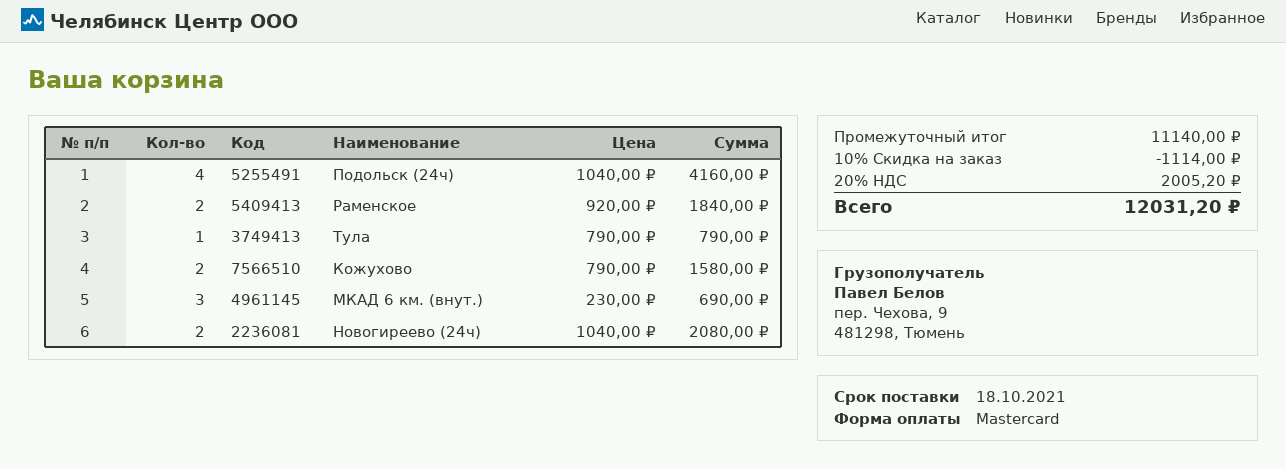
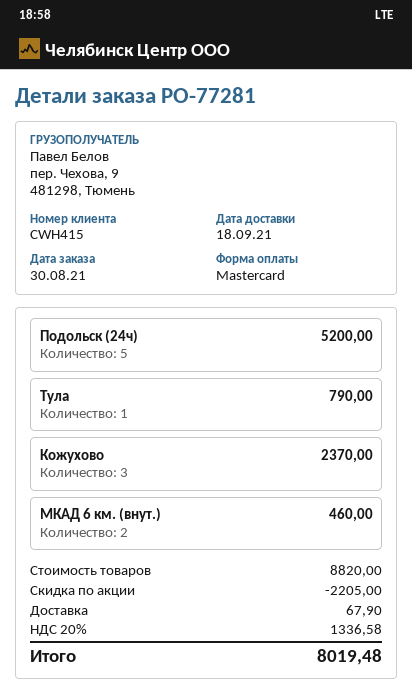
delivery date: 2021-10-18 -> 2021-09-18
Подольск (24ч): 4 for 4160.00 -> 5 for 5200.00
Раменское: 2 for 1840.00 -> none
Кожухово: 2 for 1580.00 -> 3 for 2370.00
МКАД 6 км. (внут.): 3 for 690.00 -> 2 for 460.00
Новогиреево (24ч): 2 for 2080.00 -> none
subtotal: 11140.00 -> 8820.00
discount: 1114.00 -> 2205.00
shipping: none -> 67.90
tax: 20% = 2005.20 -> 20% = 1336.58
total: 12031.20 -> 8019.48

